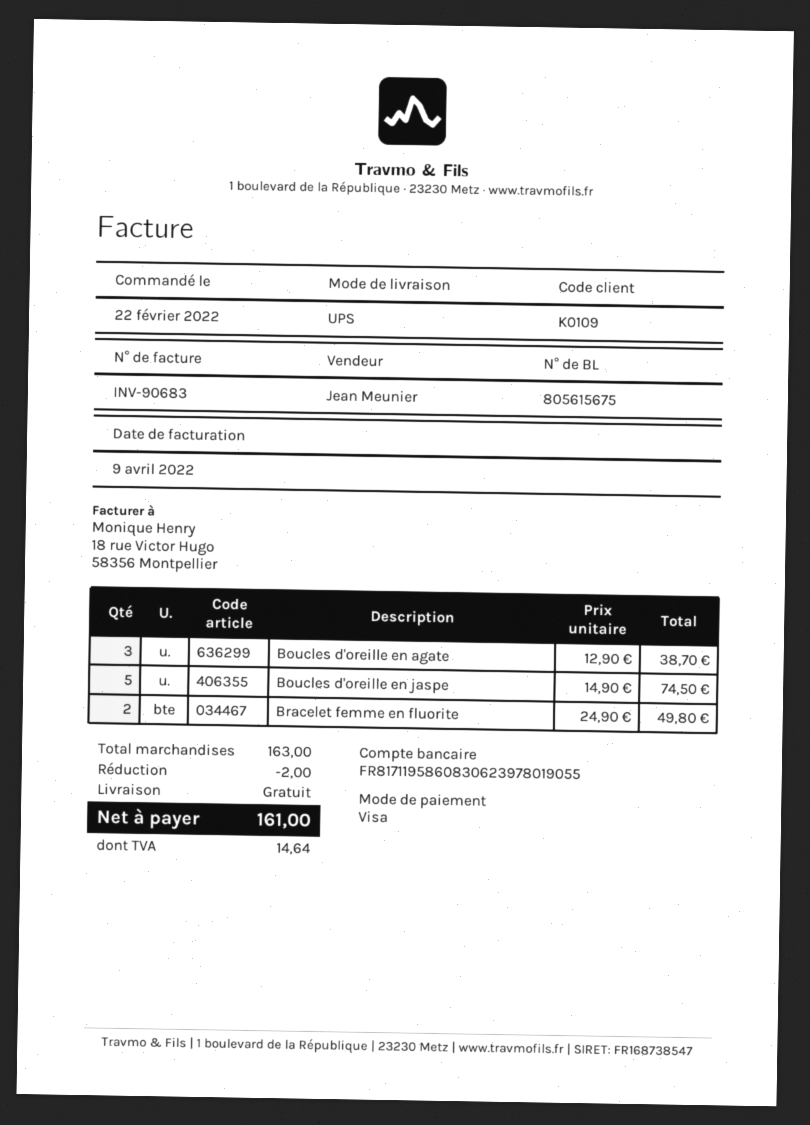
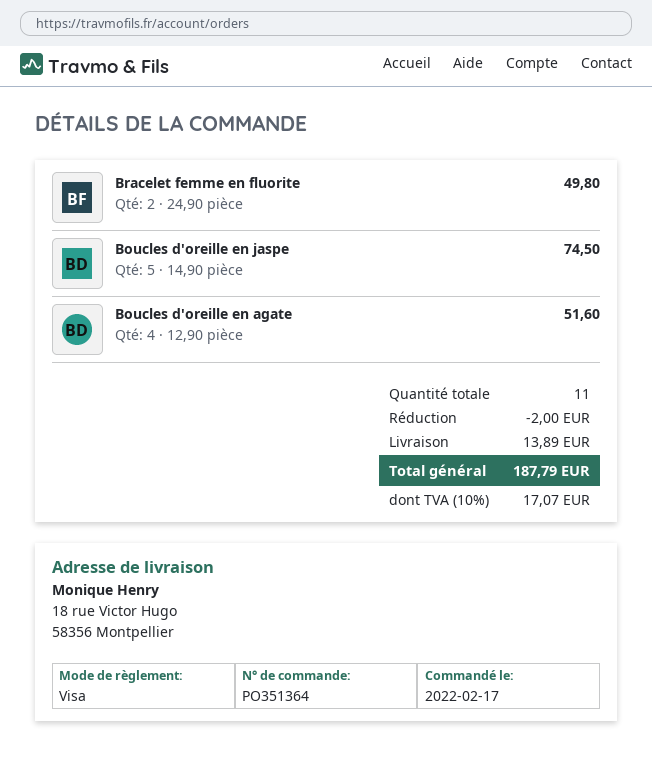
order date: 2022-02-22 -> 2022-02-17
Boucles d'oreille en agate: 3 x 12.90 = 38.70 -> 4 x 12.90 = 51.60
shipping: 0.00 -> 13.89
tax: 14.64 -> 17.07
total: 161.00 -> 187.79

